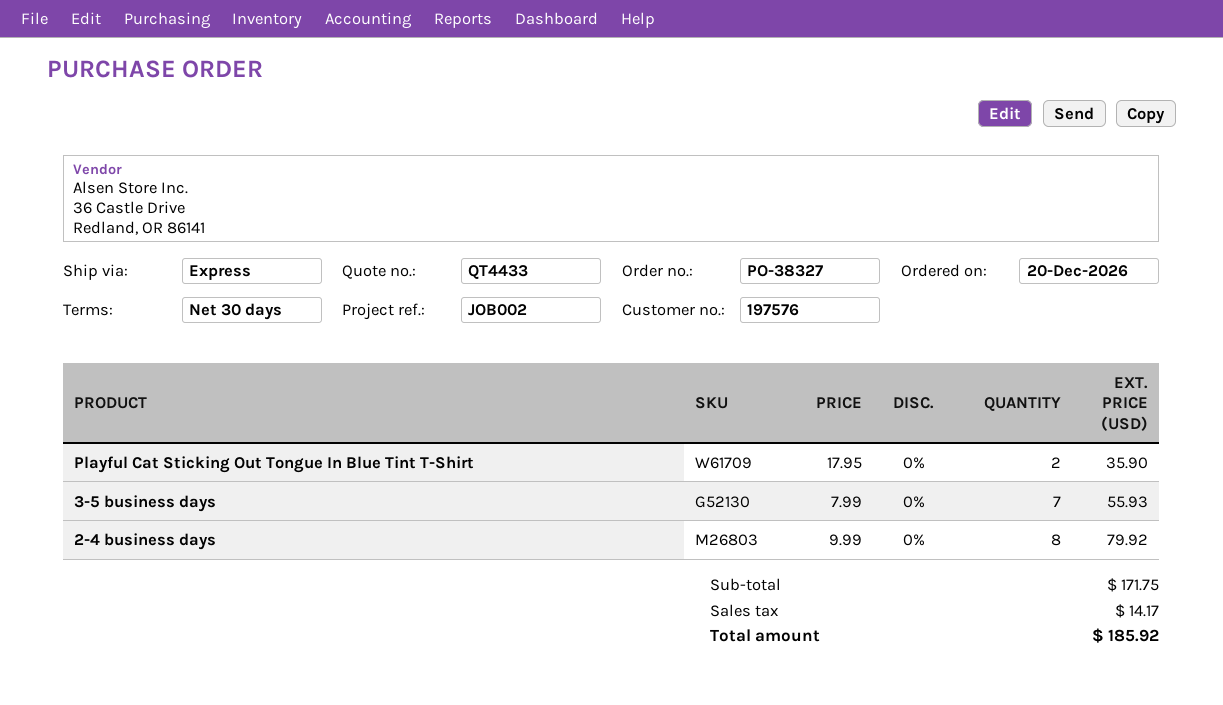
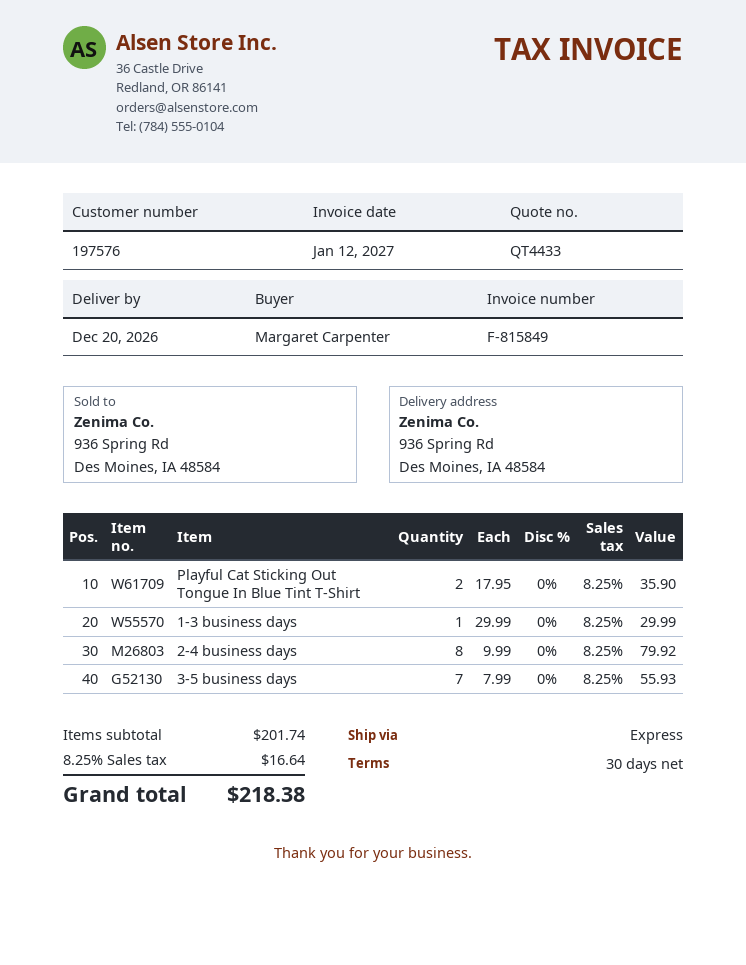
1-3 business days: none -> 1 x 29.99 = 29.99
subtotal: 171.75 -> 201.74
tax: 14.17 -> 16.64
total: 185.92 -> 218.38

